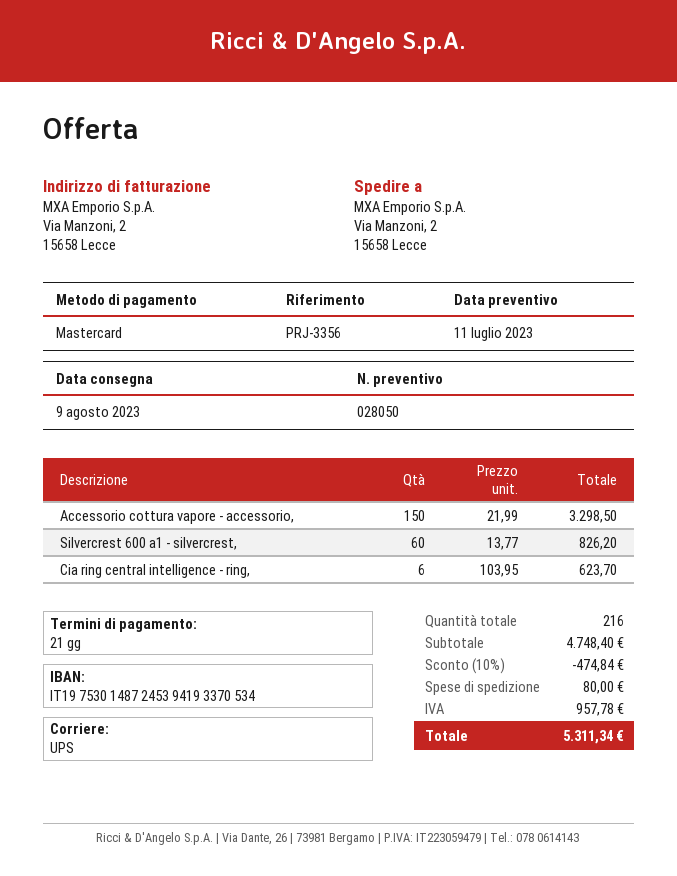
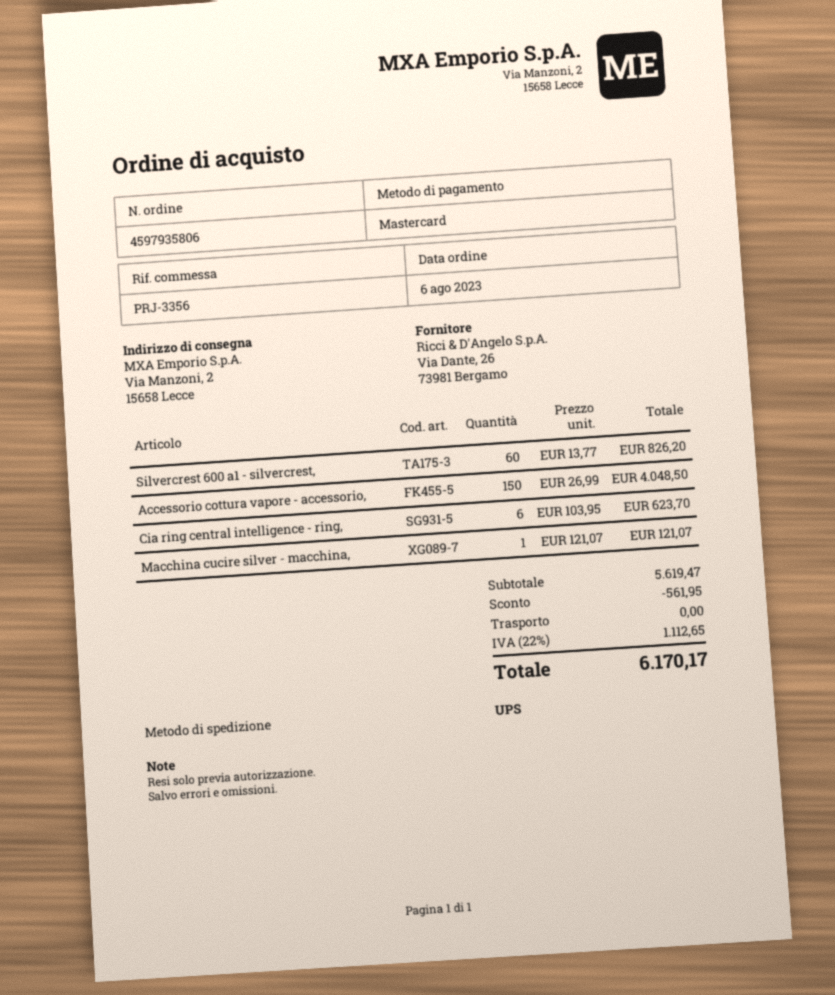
Accessorio cottura vapore - accessorio,: 150 x 21.99 = 3298.50 -> 150 x 26.99 = 4048.50
Macchina cucire silver - macchina,: none -> 1 x 121.07 = 121.07
subtotal: 4748.40 -> 5619.47
discount: 474.84 -> 561.95
shipping: 80.00 -> 0.00
tax: 957.78 -> 1112.65
total: 5311.34 -> 6170.17

